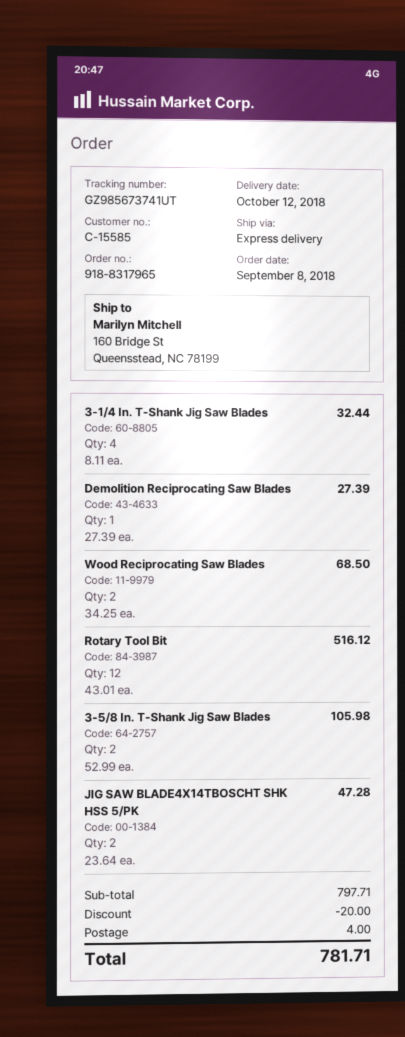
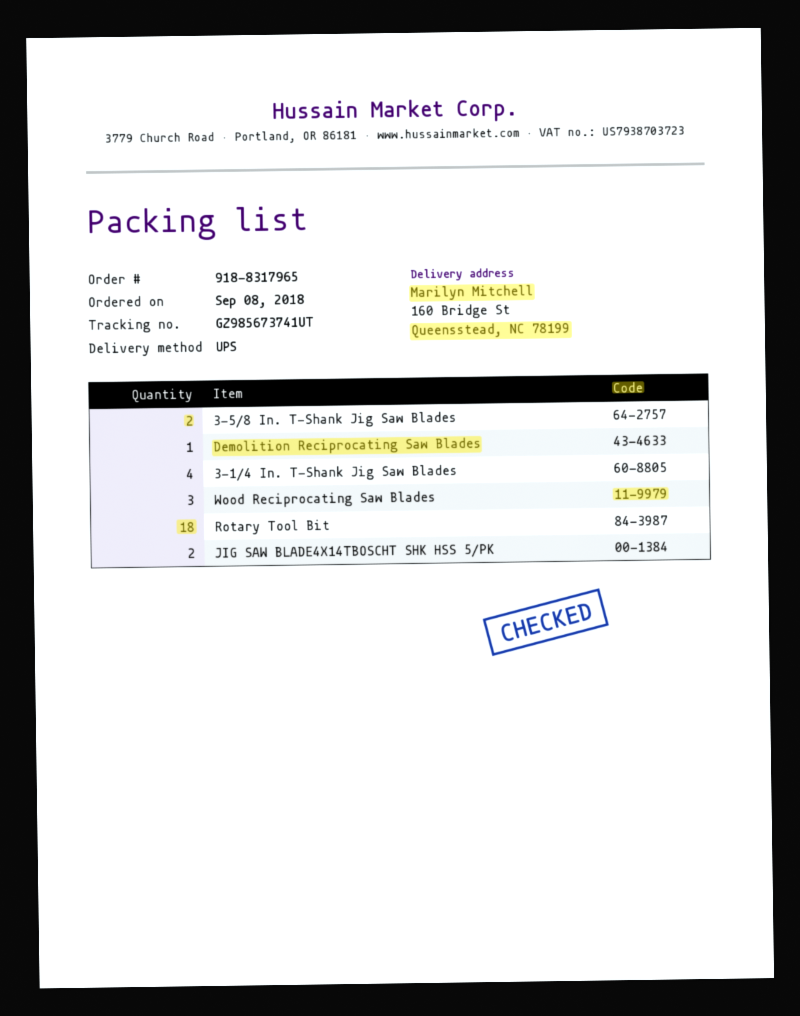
shipping method: express -> UPS
Wood Reciprocating Saw Blades: 2 -> 3
Rotary Tool Bit: 12 -> 18

